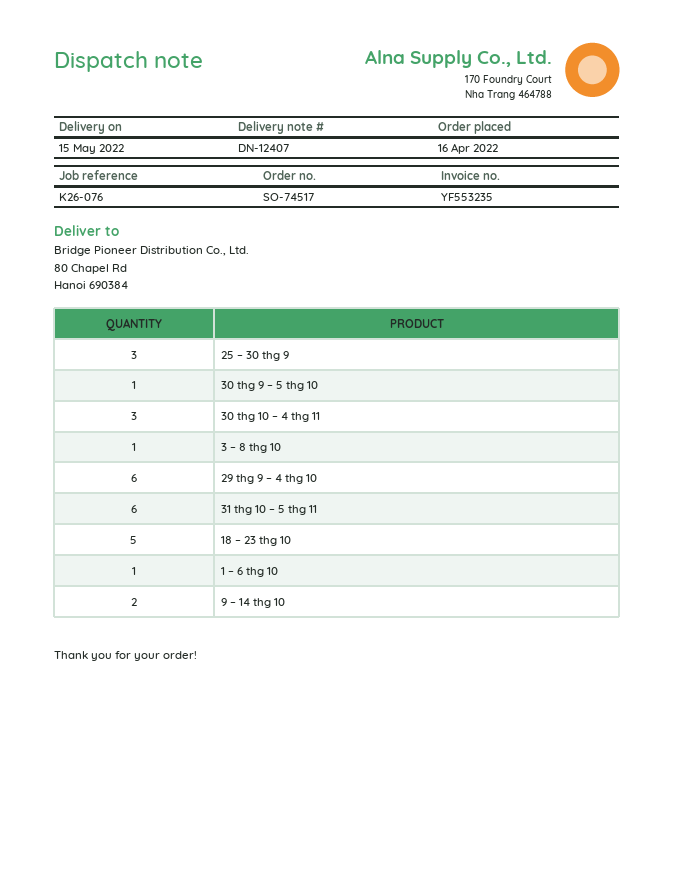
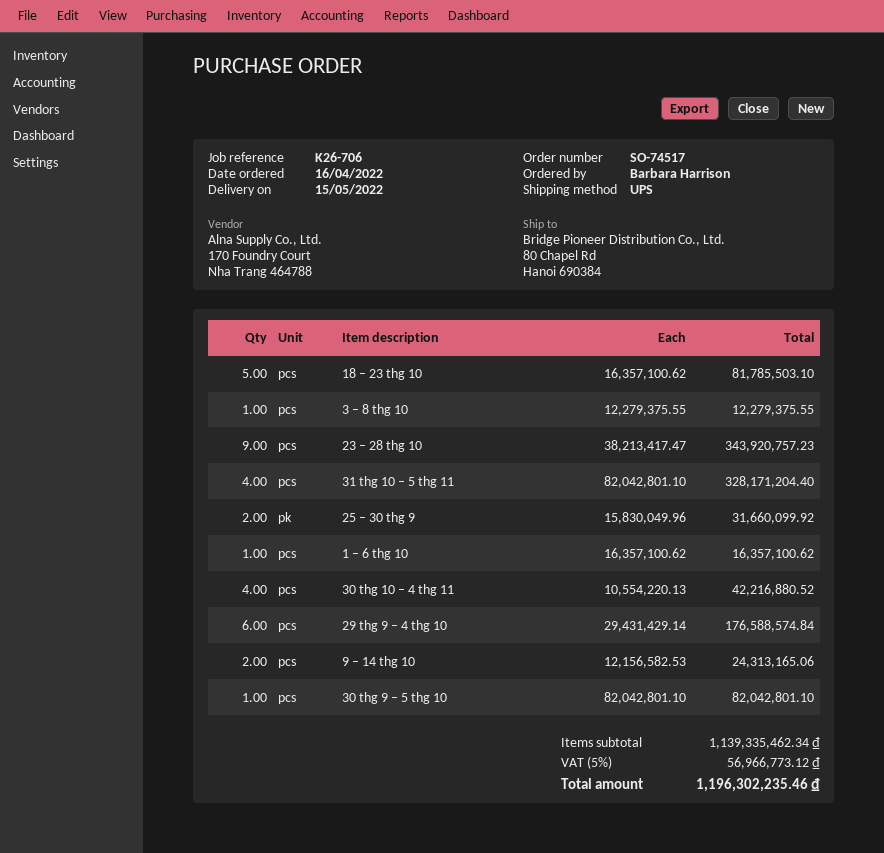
reference: K26-076 -> K26-706
25 – 30 thg 9: 3 -> 2
30 thg 10 – 4 thg 11: 3 -> 4
31 thg 10 – 5 thg 11: 6 -> 4
23 – 28 thg 10: none -> 9

